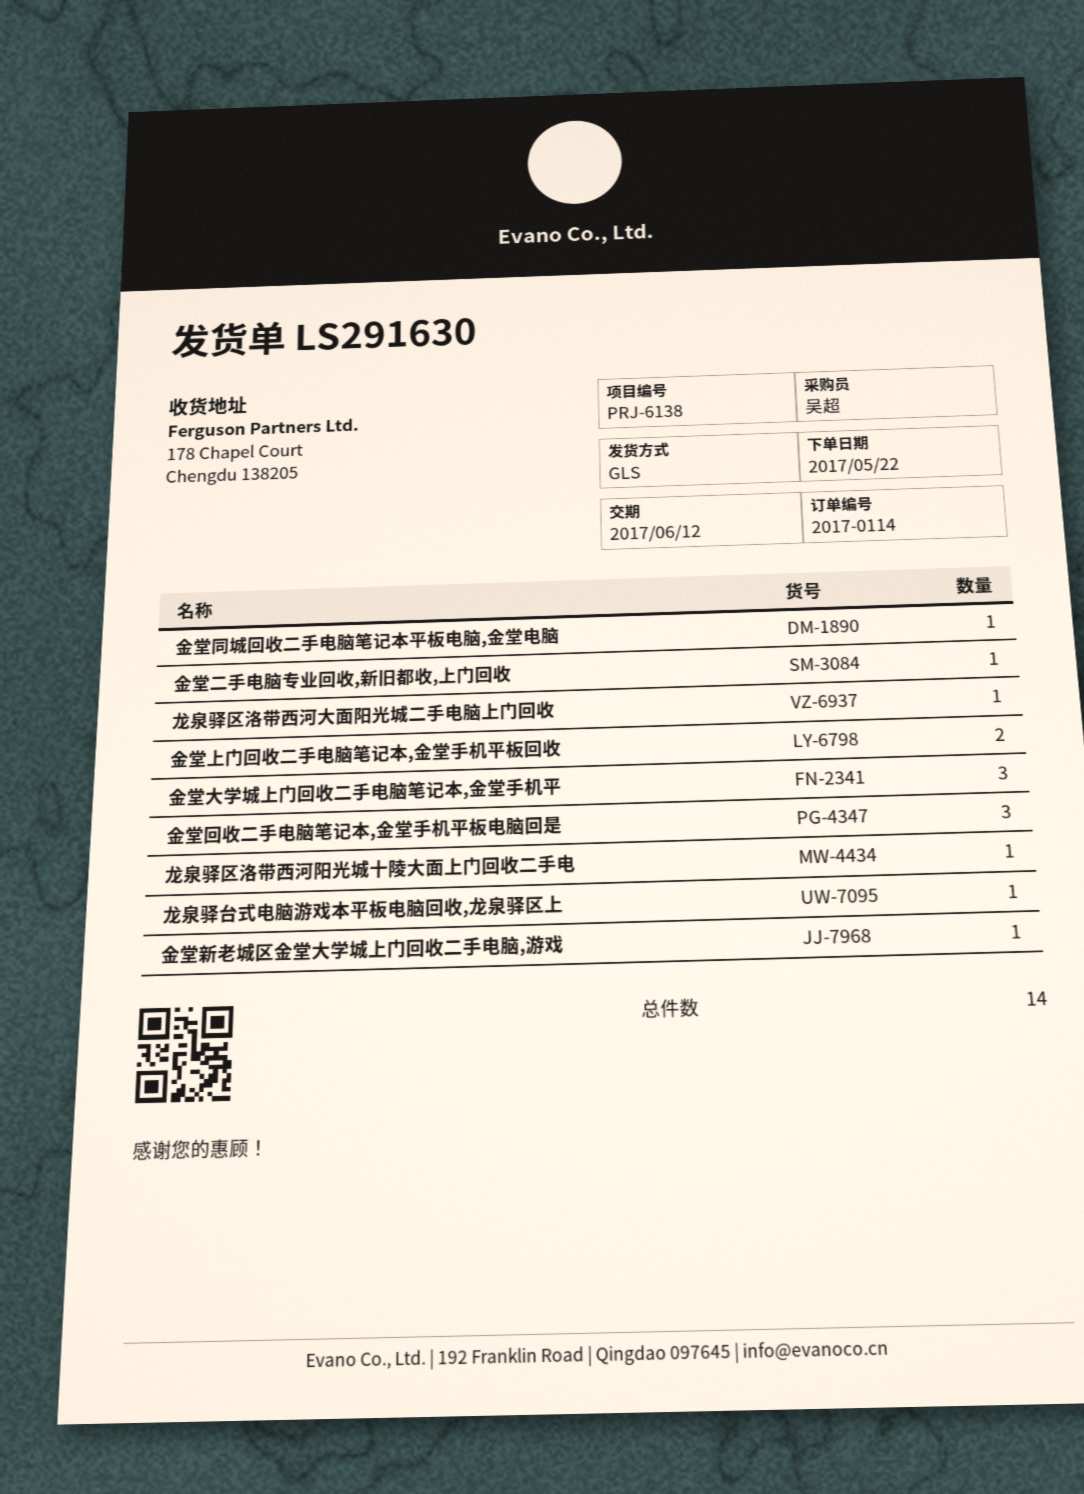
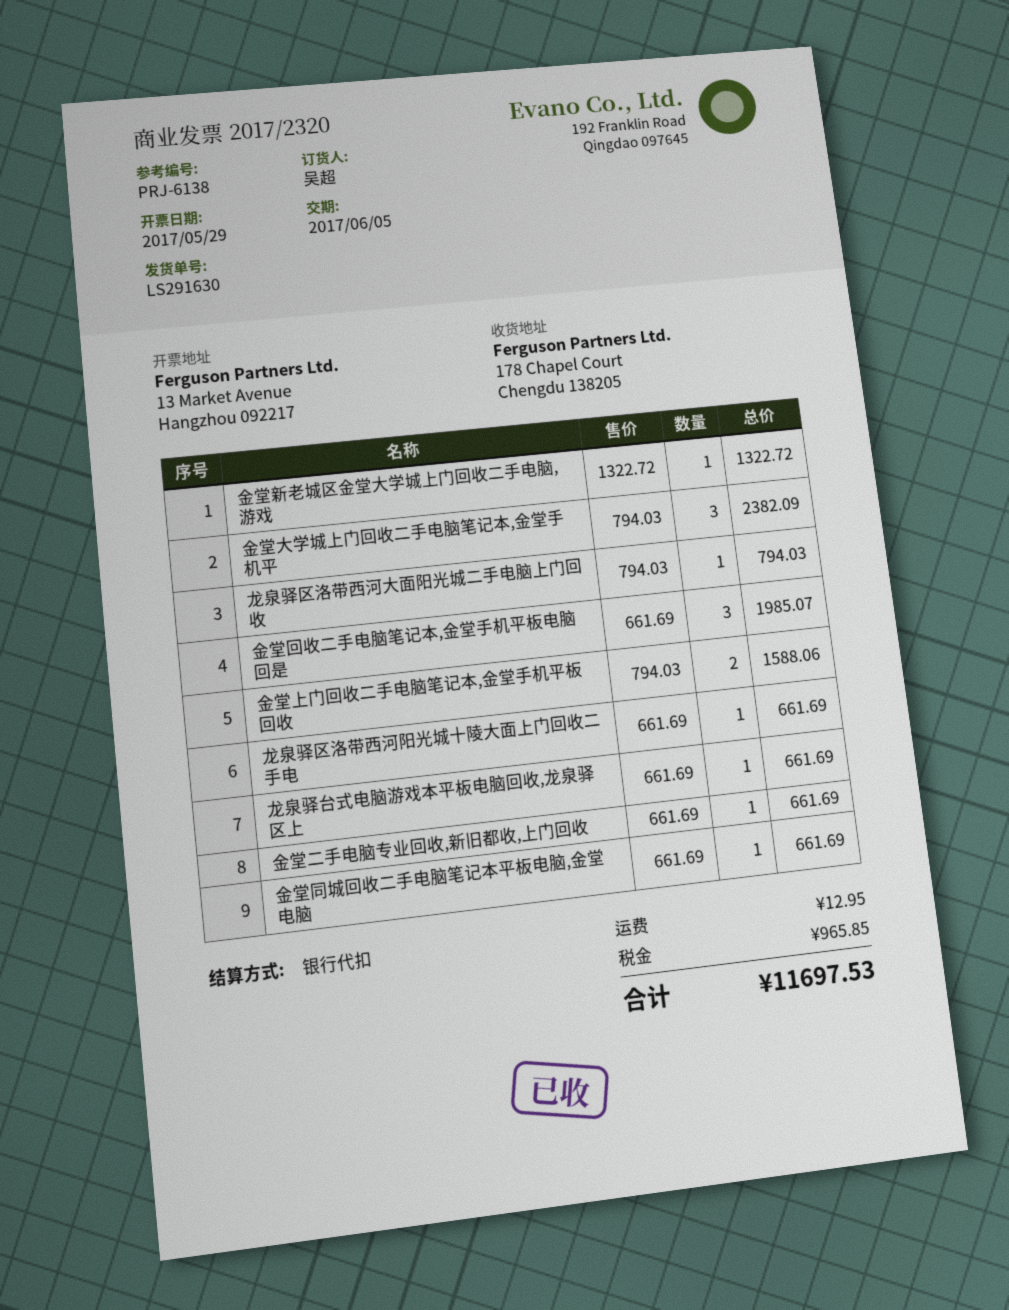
delivery date: 2017-06-12 -> 2017-06-05

